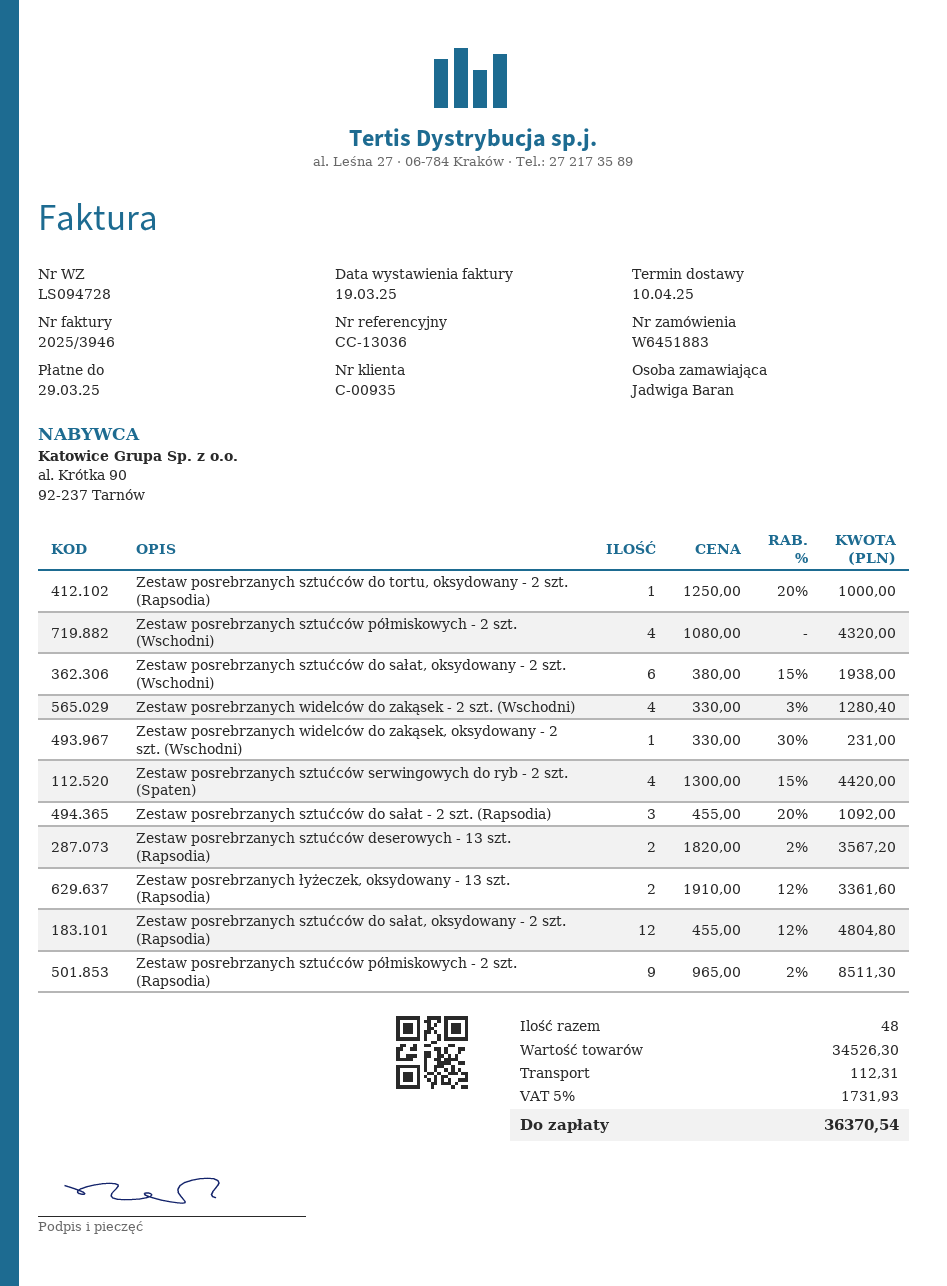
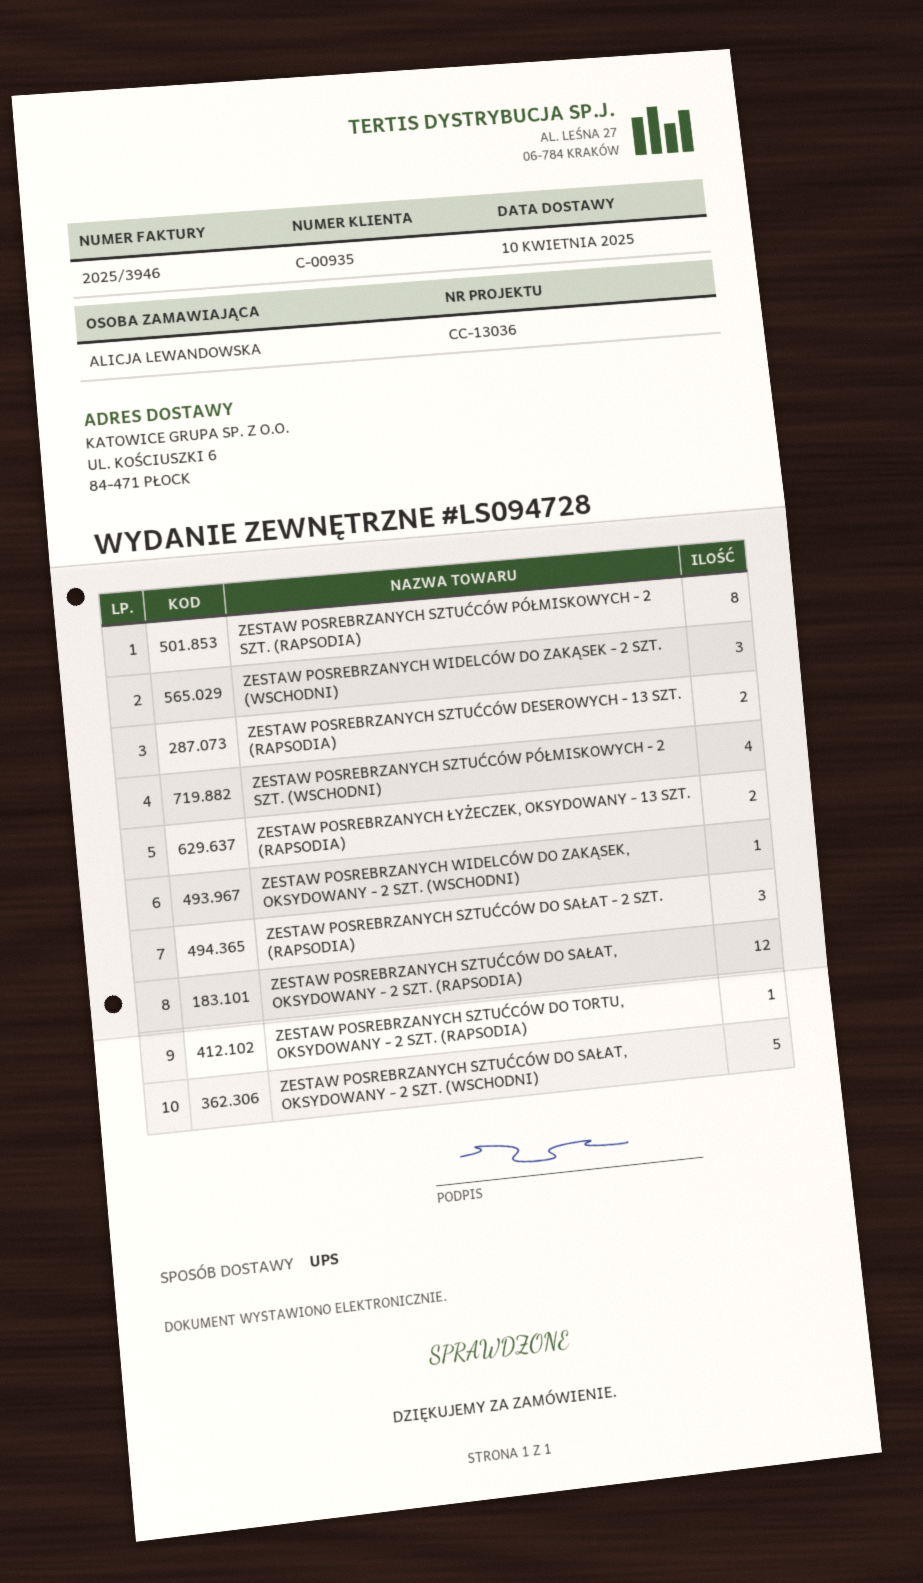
ordered by: Jadwiga Baran -> ALICJA LEWANDOWSKA
Zestaw posrebrzanych sztućców do sałat, oksydowany - 2 szt. (Wschodni): 6 -> 5
Zestaw posrebrzanych widelców do zakąsek - 2 szt. (Wschodni): 4 -> 3
Zestaw posrebrzanych sztućców serwingowych do ryb - 2 szt. (Spaten): 4 -> none
Zestaw posrebrzanych sztućców półmiskowych - 2 szt. (Rapsodia): 9 -> 8

